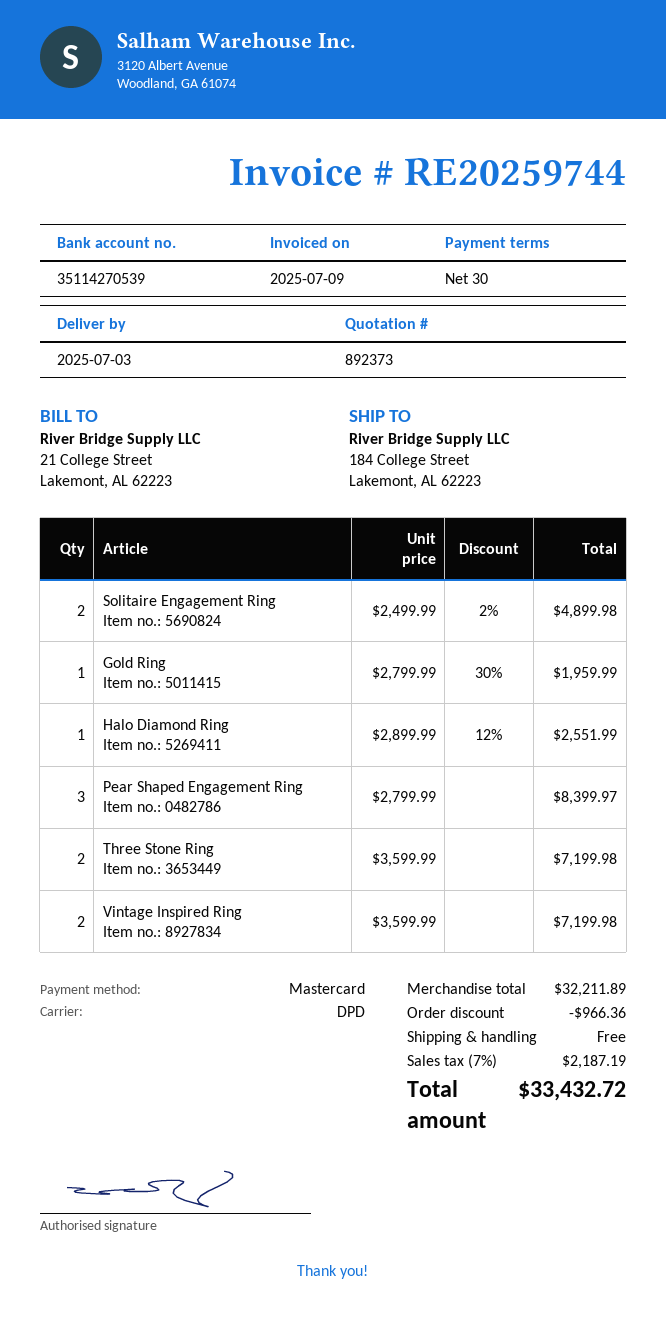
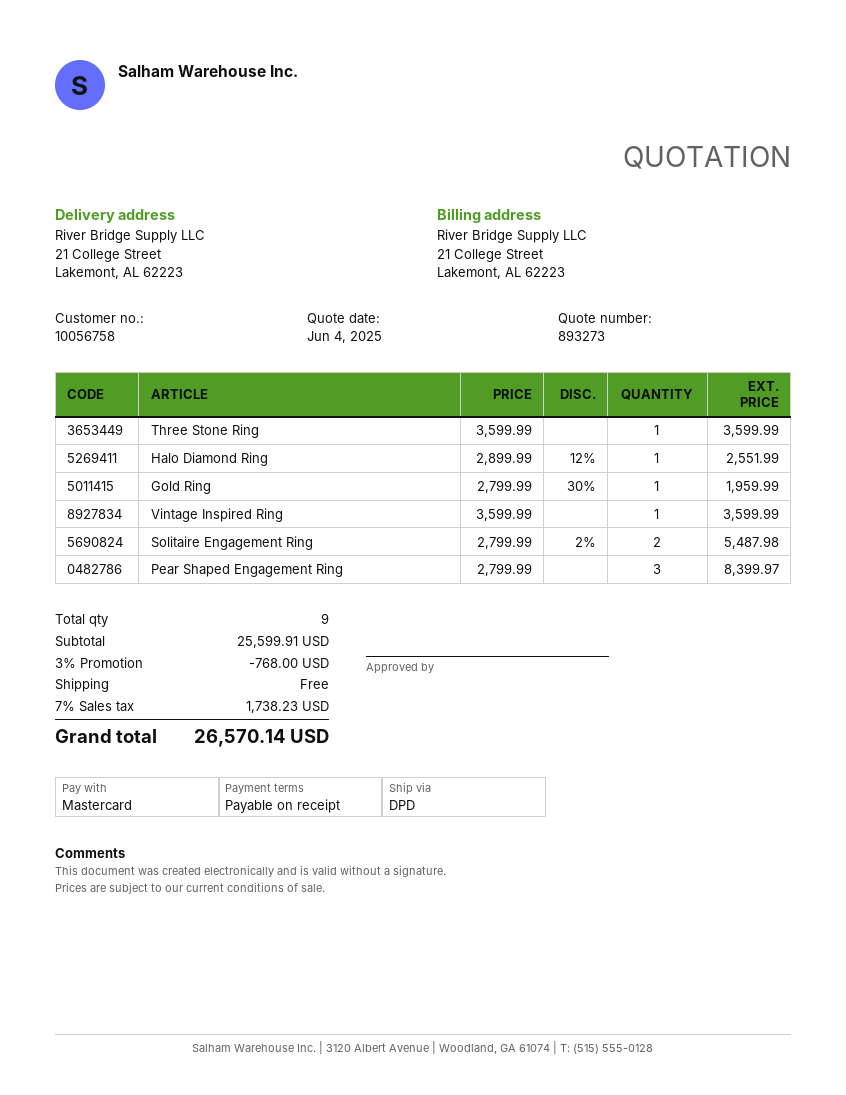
quote number: 892373 -> 893273
payment terms: 30 days -> on receipt
ship to: 184 College Street, Lakemont, AL 62223 -> 21 College Street, Lakemont, AL 62223
Solitaire Engagement Ring: 2 x 2499.99 - 2% = 4899.98 -> 2 x 2799.99 - 2% = 5487.98
Three Stone Ring: 2 x 3599.99 = 7199.98 -> 1 x 3599.99 = 3599.99
Vintage Inspired Ring: 2 x 3599.99 = 7199.98 -> 1 x 3599.99 = 3599.99
subtotal: 32211.89 -> 25599.91
discount: 966.36 -> 768.00
tax: 7% = 2187.19 -> 7% = 1738.23
total: 33432.72 -> 26570.14

